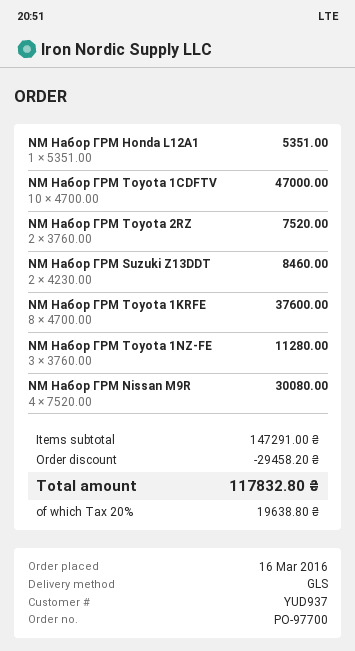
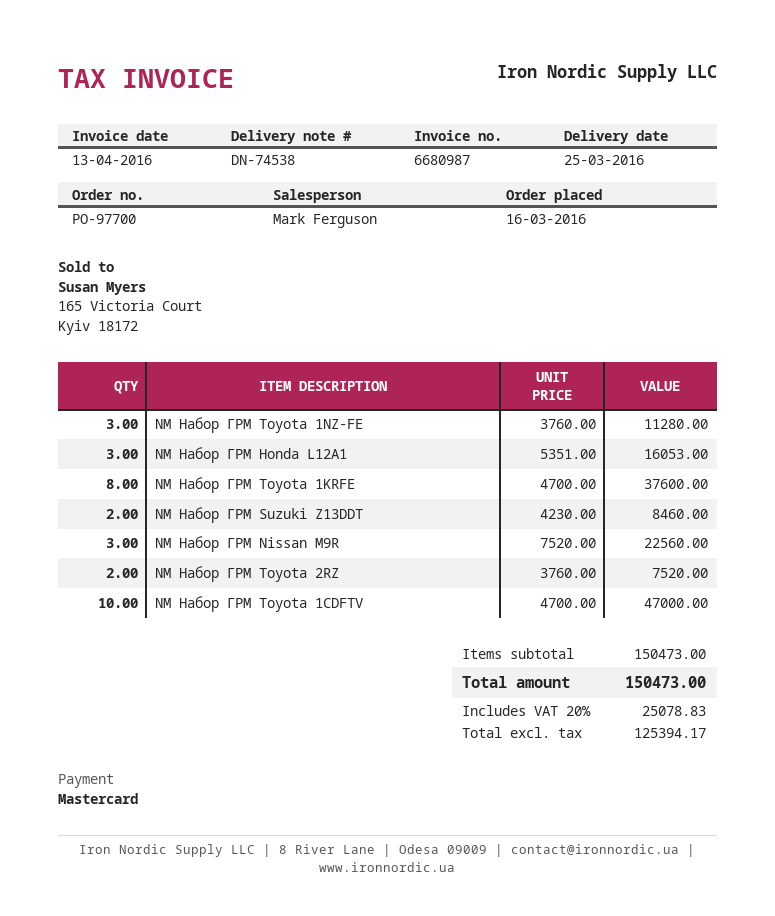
NM Набор ГРМ Honda L12A1: 1 x 5351.00 = 5351.00 -> 3 x 5351.00 = 16053.00
NM Набор ГРМ Nissan M9R: 4 x 7520.00 = 30080.00 -> 3 x 7520.00 = 22560.00
subtotal: 147291.00 -> 150473.00
discount: 29458.20 -> none
tax: 20% = 19638.80 -> 20% = 25078.83
total: 117832.80 -> 150473.00

